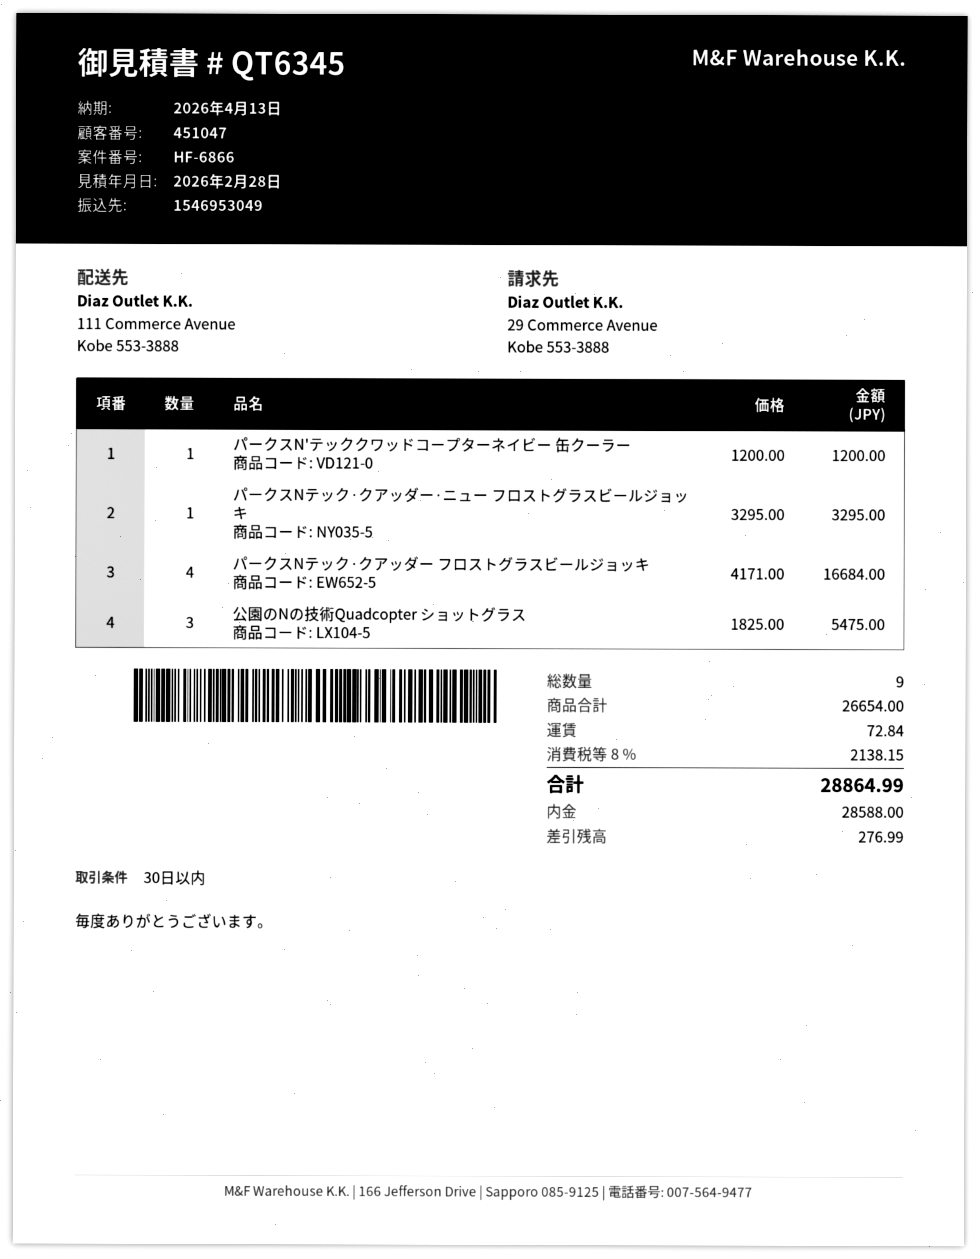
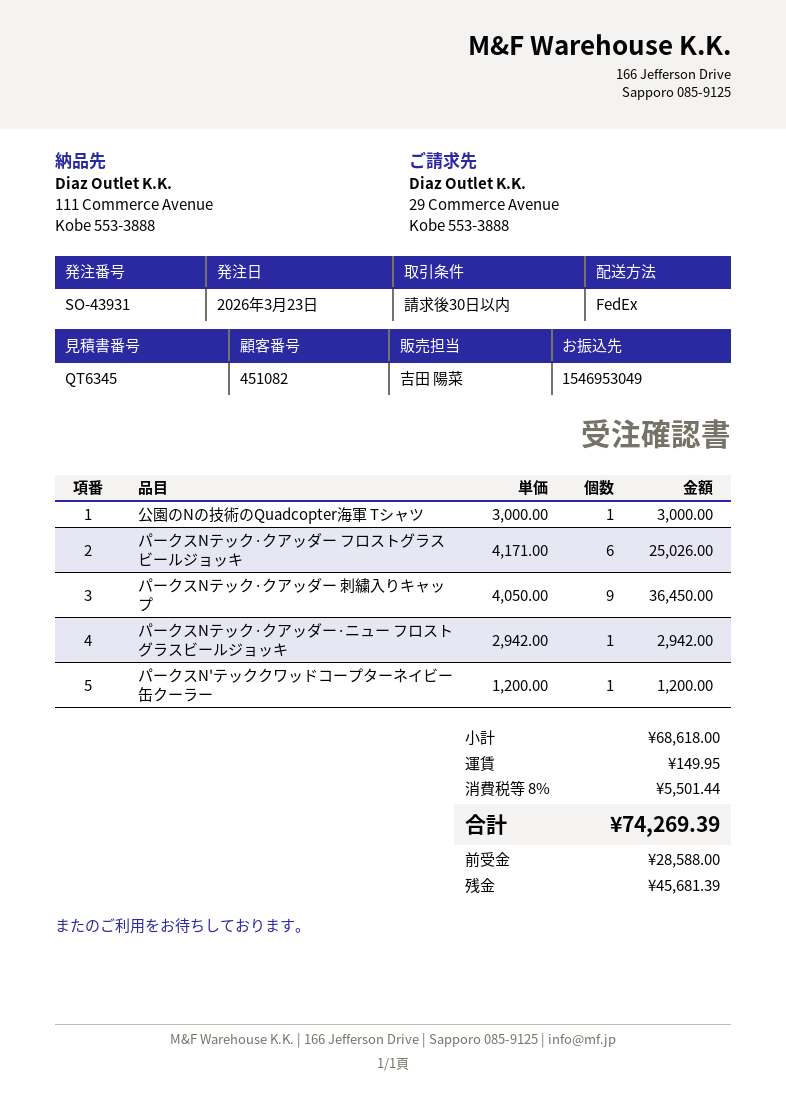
customer number: 451047 -> 451082
パークスNテック·クアッダー·ニュー フロストグラスビールジョッキ: 1 x 3295.00 = 3295.00 -> 1 x 2942.00 = 2942.00
パークスNテック·クアッダー フロストグラスビールジョッキ: 4 x 4171.00 = 16684.00 -> 6 x 4171.00 = 25026.00
公園のNの技術Quadcopter ショットグラス: 3 x 1825.00 = 5475.00 -> none
公園のNの技術のQuadcopter海軍 Tシャツ: none -> 1 x 3000.00 = 3000.00
パークスNテック·クアッダー 刺繍入りキャップ: none -> 9 x 4050.00 = 36450.00
subtotal: 26654.00 -> 68618.00
shipping: 72.84 -> 149.95
tax: 8% = 2138.15 -> 8% = 5501.44
total: 28864.99 -> 74269.39
balance: 276.99 -> 45681.39

